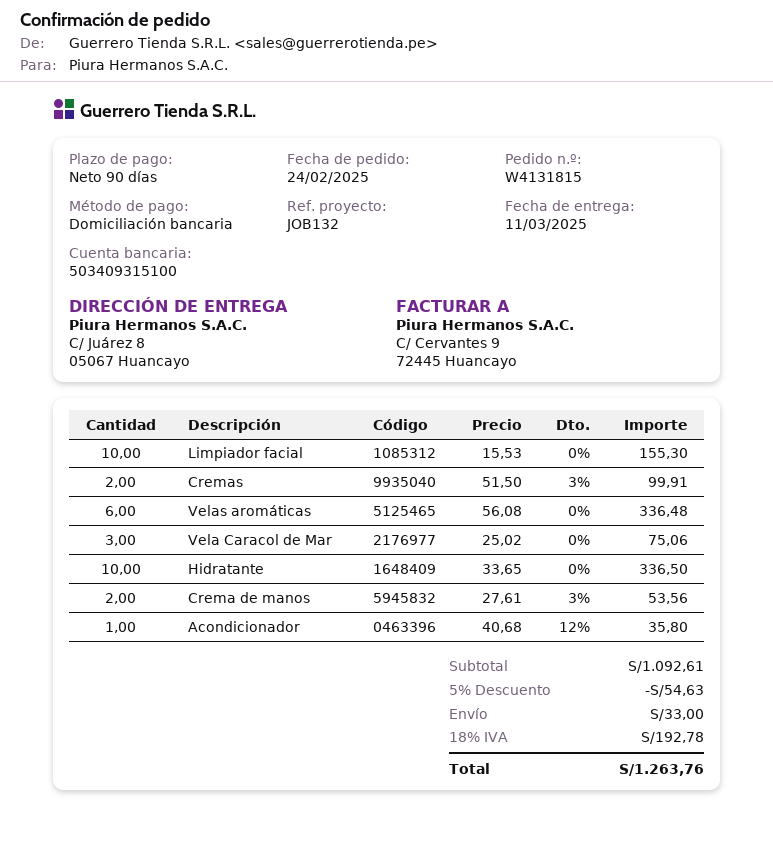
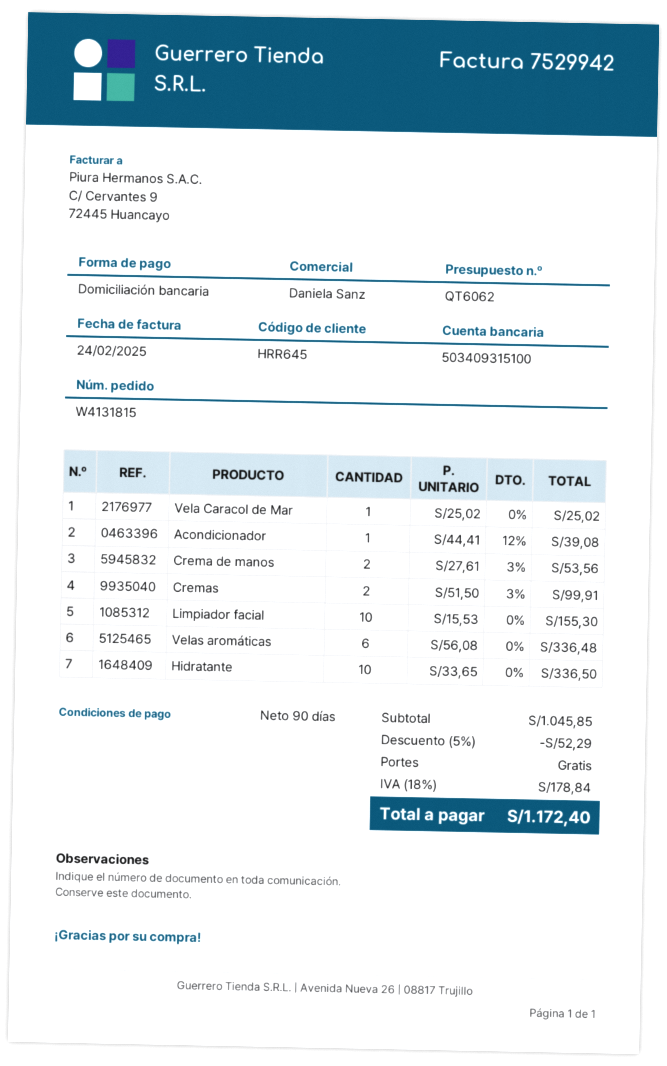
Vela Caracol de Mar: 3 x 25.02 = 75.06 -> 1 x 25.02 = 25.02
Acondicionador: 1 x 40.68 - 12% = 35.80 -> 1 x 44.41 - 12% = 39.08
subtotal: 1092.61 -> 1045.85
discount: 5% = 54.63 -> 5% = 52.29
shipping: 33.00 -> 0.00
tax: 18% = 192.78 -> 18% = 178.84
total: 1263.76 -> 1172.40

